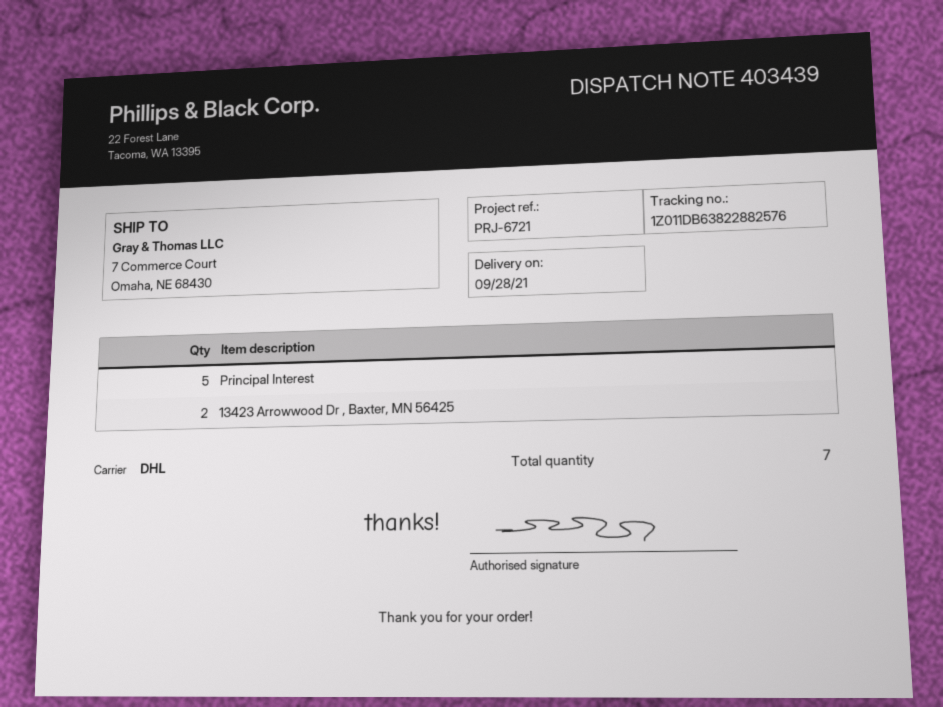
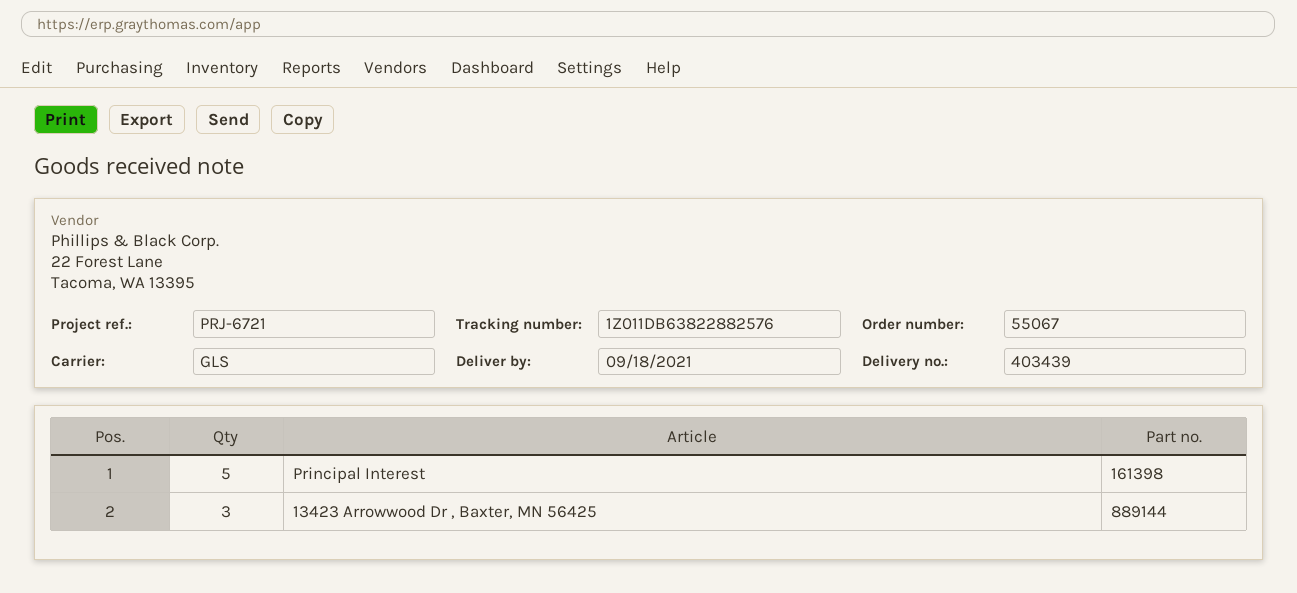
delivery date: 2021-09-28 -> 2021-09-18
shipping method: DHL -> GLS
13423 Arrowwood Dr , Baxter, MN 56425: 2 -> 3

